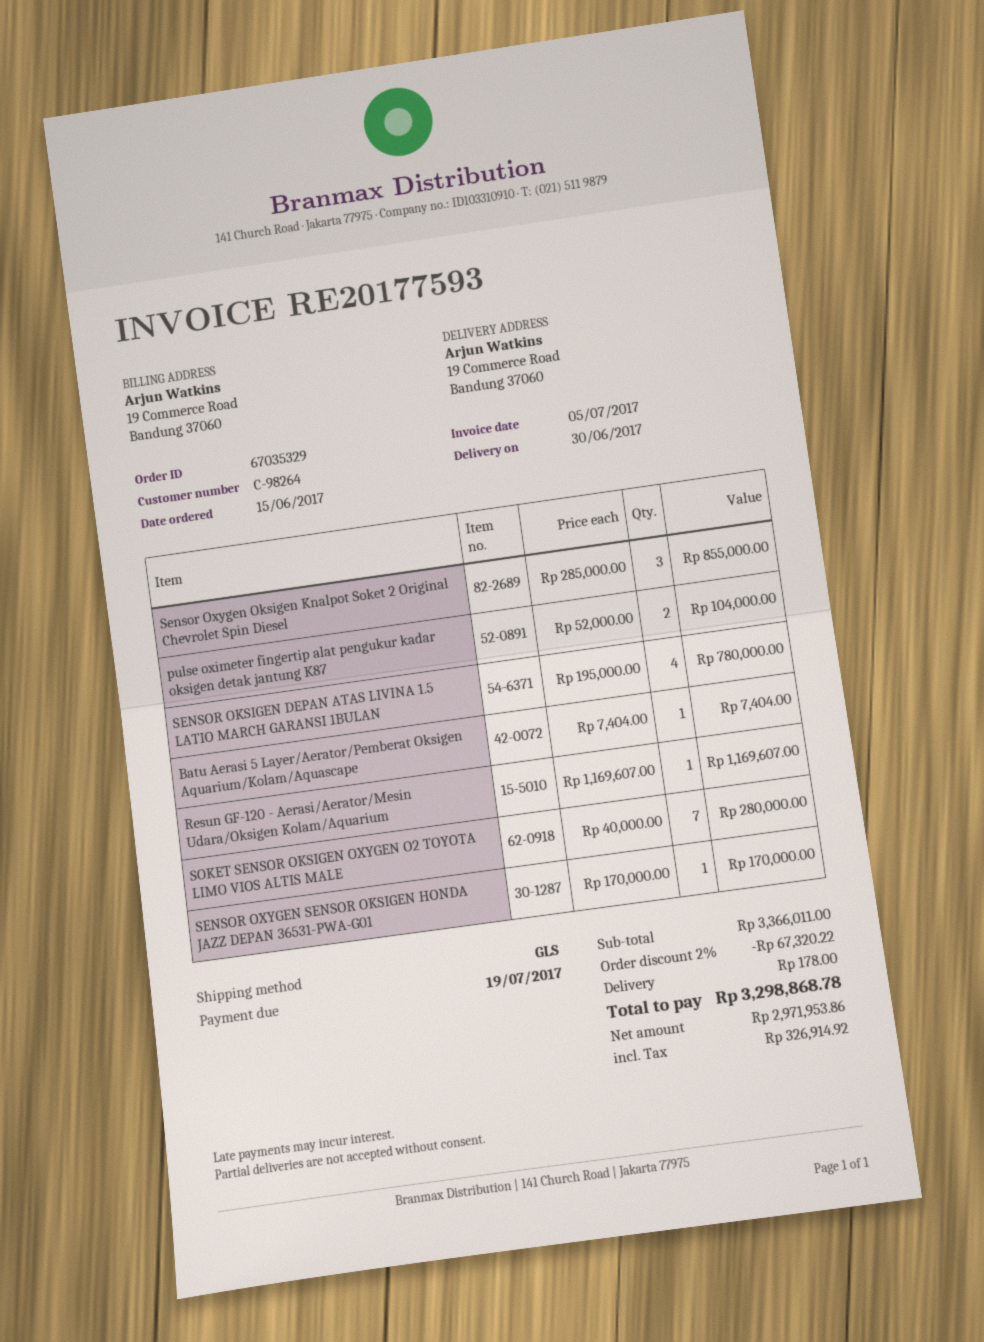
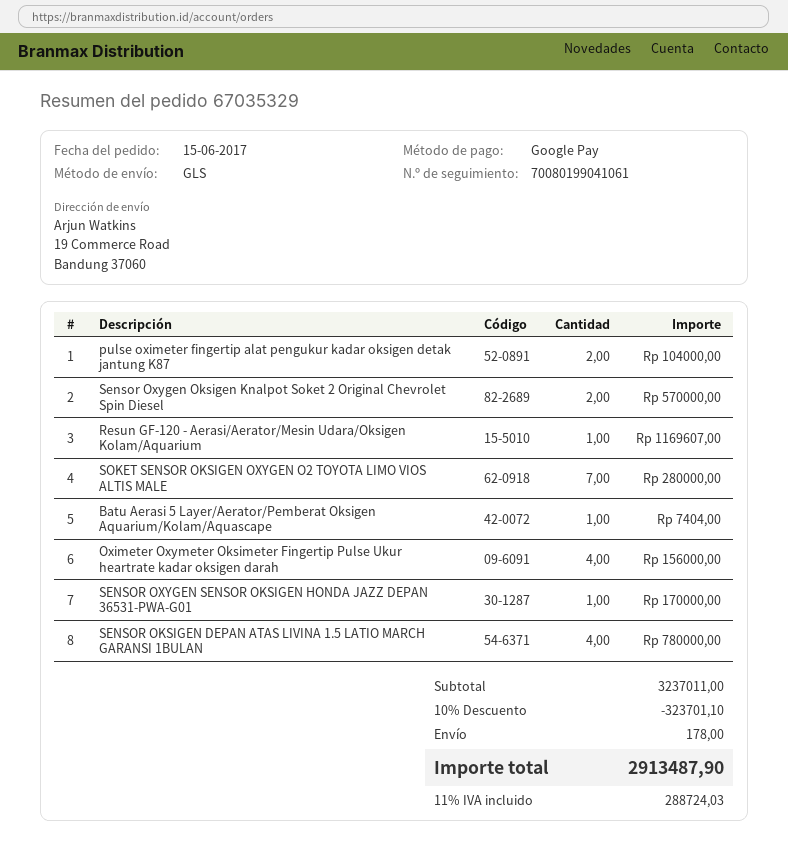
Sensor Oxygen Oksigen Knalpot Soket 2 Original Chevrolet Spin Diesel: 3 for 855000.00 -> 2 for 570000.00
Oximeter Oxymeter Oksimeter Fingertip Pulse Ukur heartrate kadar oksigen darah: none -> 4 for 156000.00
subtotal: 3366011.00 -> 3237011.00
discount: 2% = 67320.22 -> 10% = 323701.10
tax: 326914.92 -> 288724.03
total: 3298868.78 -> 2913487.90

